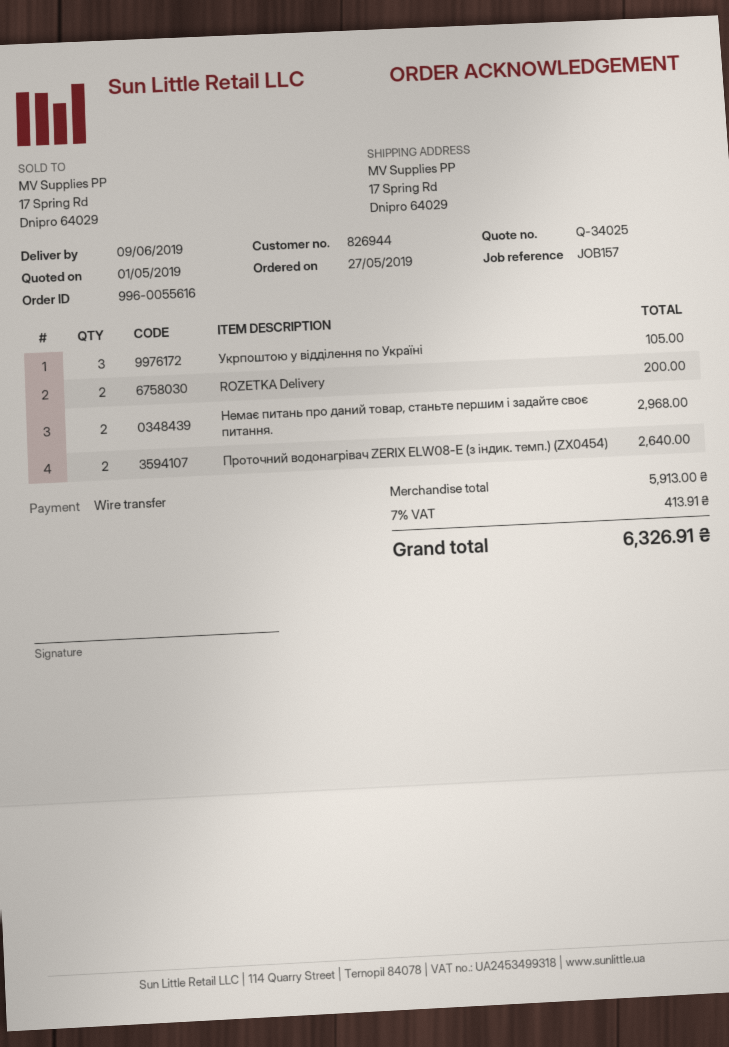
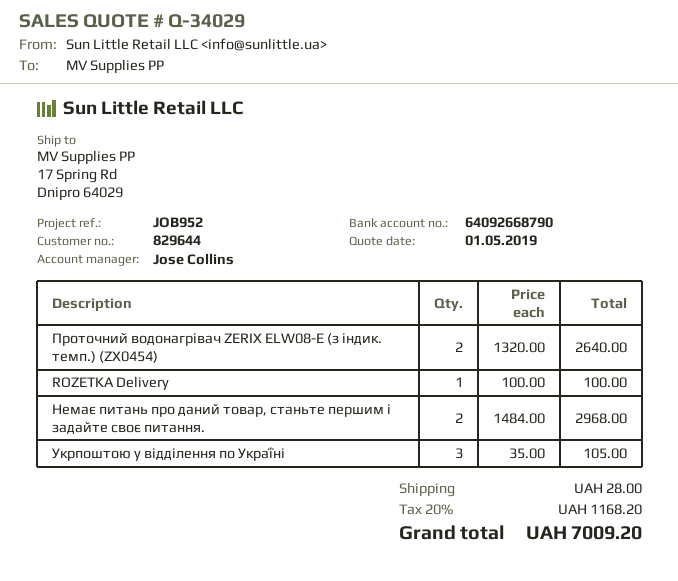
quote number: Q-34025 -> Q-34029
customer number: 826944 -> 829644
reference: JOB157 -> JOB952
ROZETKA Delivery: 2 for 200.00 -> 1 for 100.00
shipping: none -> 28.00
tax: 7% = 413.91 -> 20% = 1168.20
total: 6326.91 -> 7009.20

